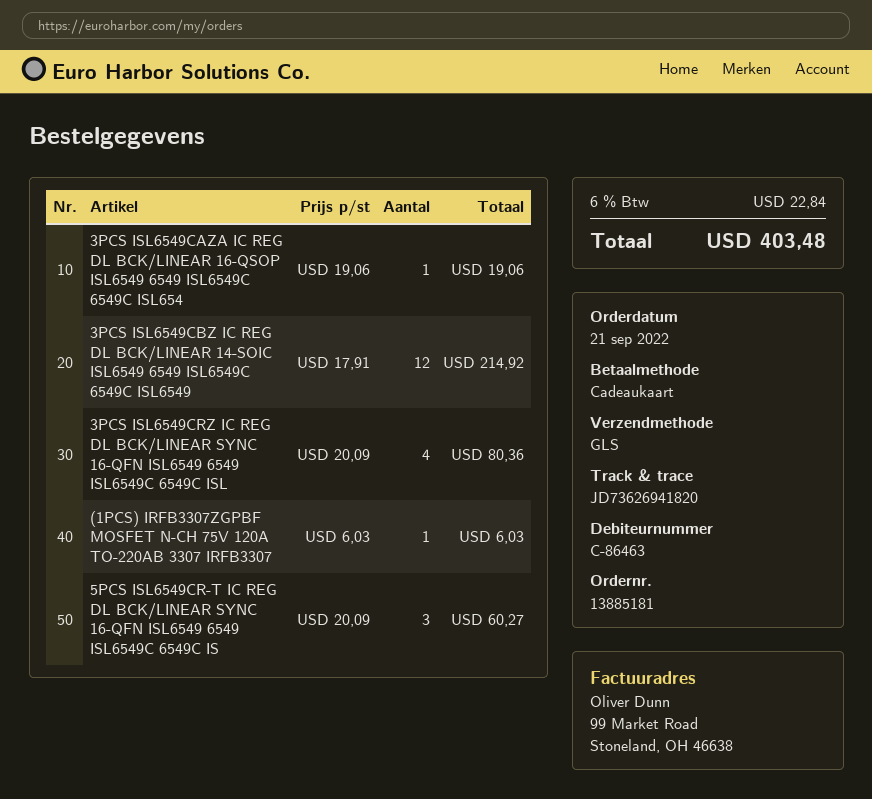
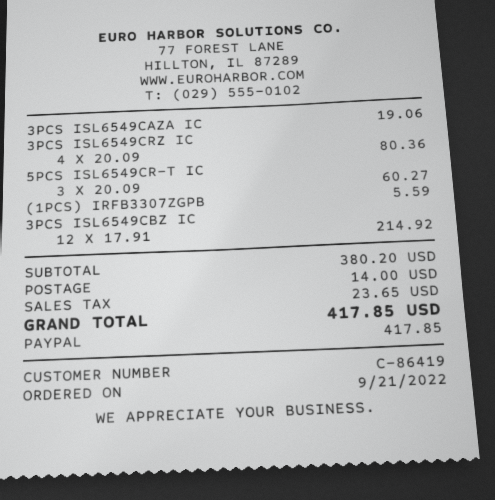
customer number: C-86463 -> C-86419
payment method: gift card -> PayPal
(1PCS) IRFB3307ZGPBF MOSFET N-CH 75V 120A TO-220AB 3307 IRFB3307: 1 x 6.03 = 6.03 -> 1 x 5.59 = 5.59
shipping: none -> 14.00
tax: 22.84 -> 23.65
total: 403.48 -> 417.85

